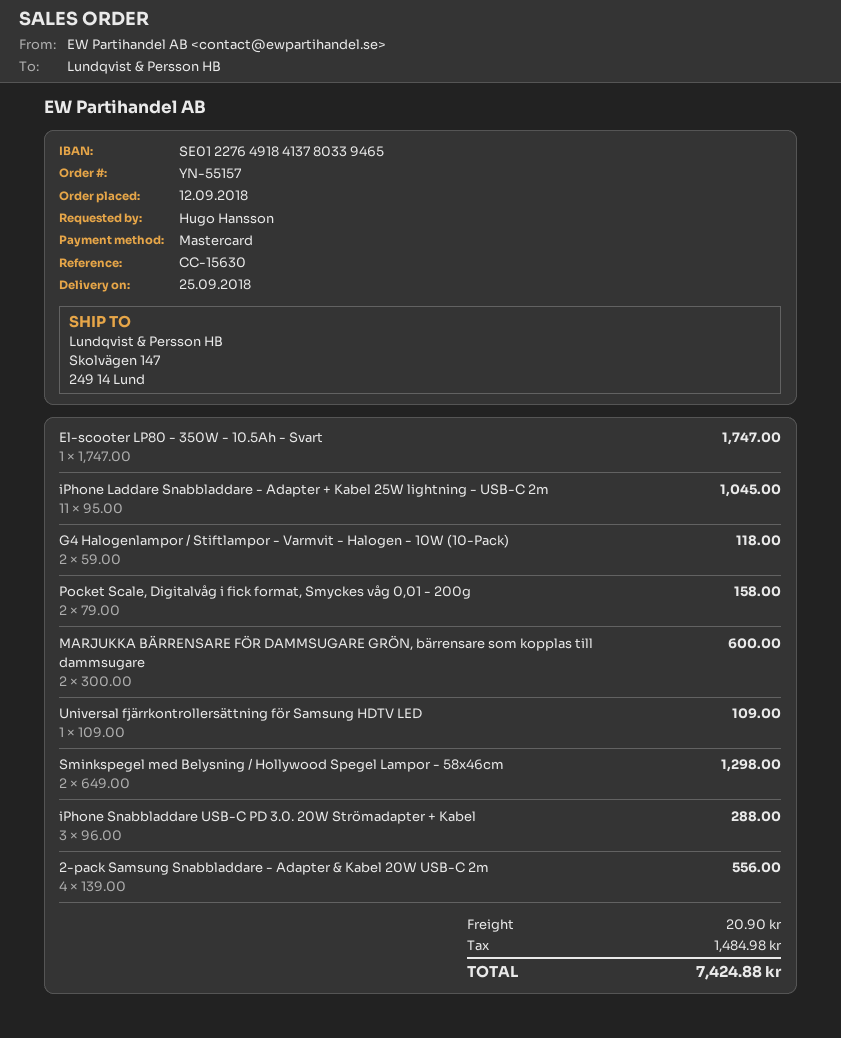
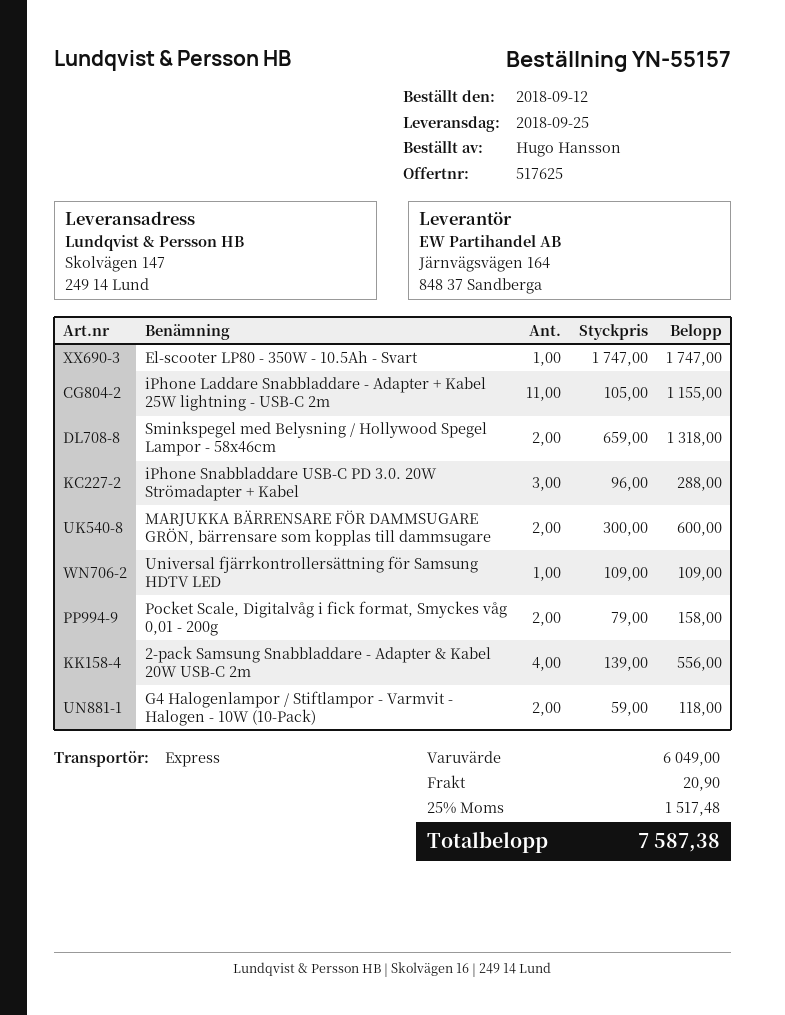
iPhone Laddare Snabbladdare - Adapter + Kabel 25W lightning - USB-C 2m: 11 x 95.00 = 1045.00 -> 11 x 105.00 = 1155.00
Sminkspegel med Belysning / Hollywood Spegel Lampor - 58x46cm: 2 x 649.00 = 1298.00 -> 2 x 659.00 = 1318.00
tax: 1484.98 -> 1517.48
total: 7424.88 -> 7587.38

